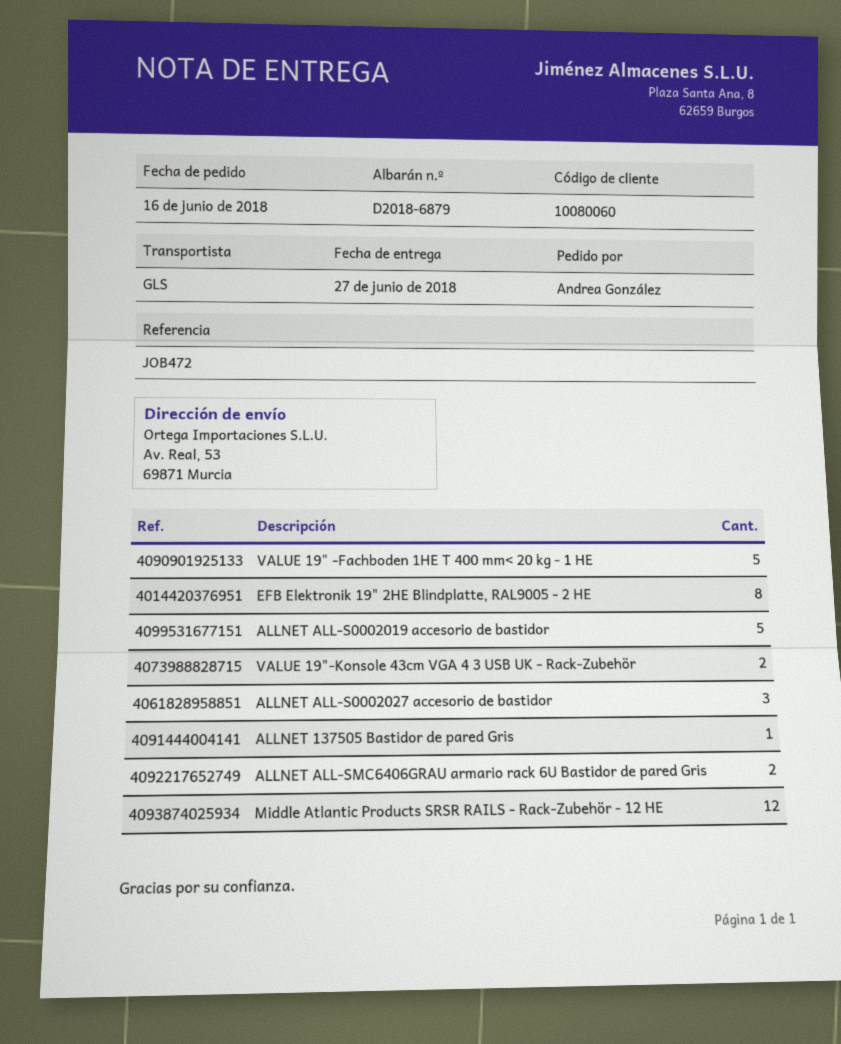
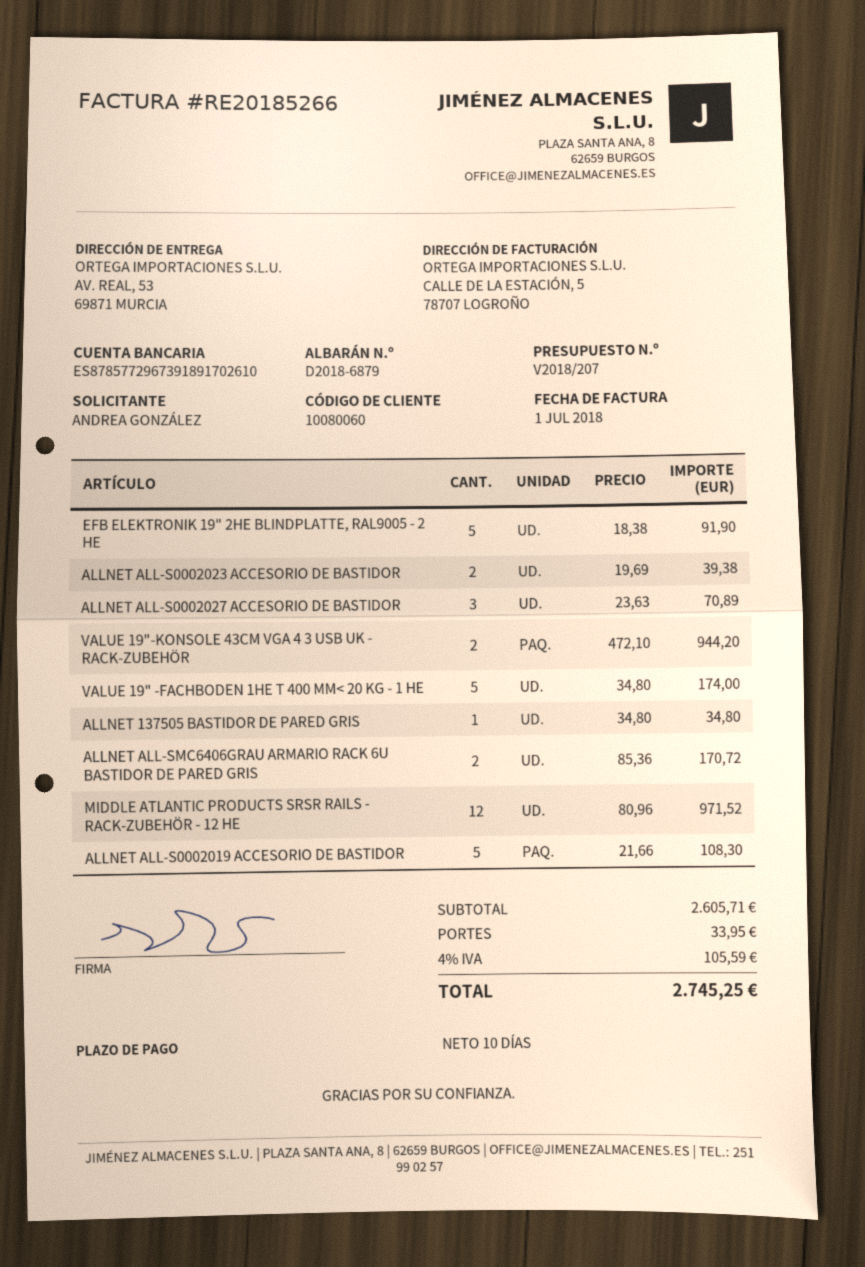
EFB Elektronik 19" 2HE Blindplatte, RAL9005 - 2 HE: 8 -> 5
ALLNET ALL-S0002023 ACCESORIO DE BASTIDOR: none -> 2

